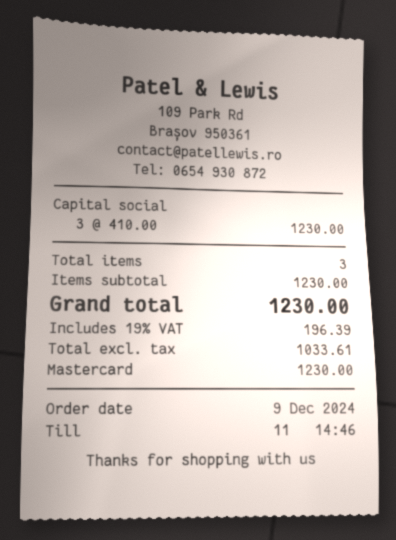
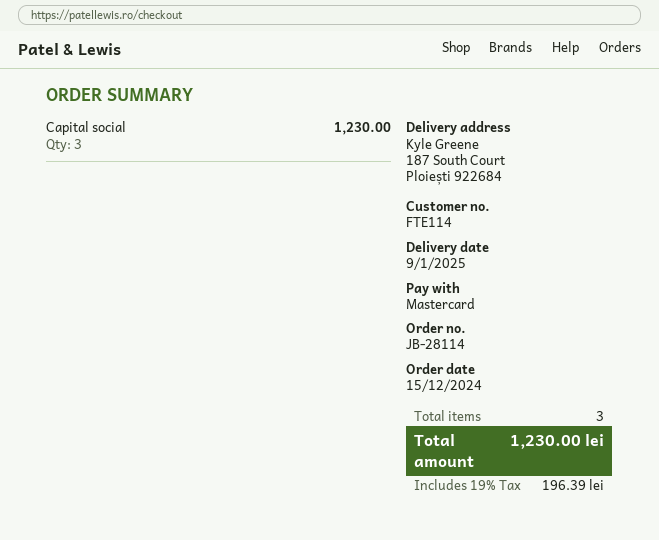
order date: 2024-12-09 -> 2024-12-15

